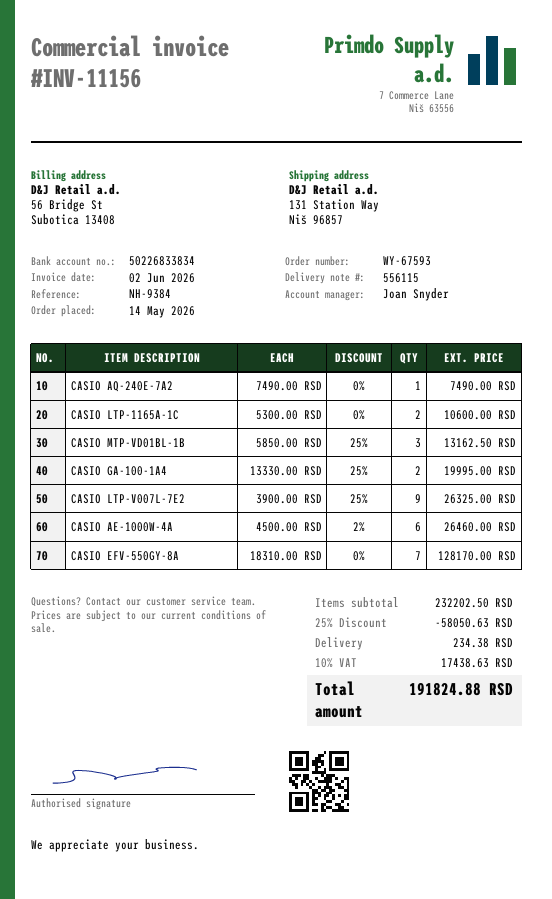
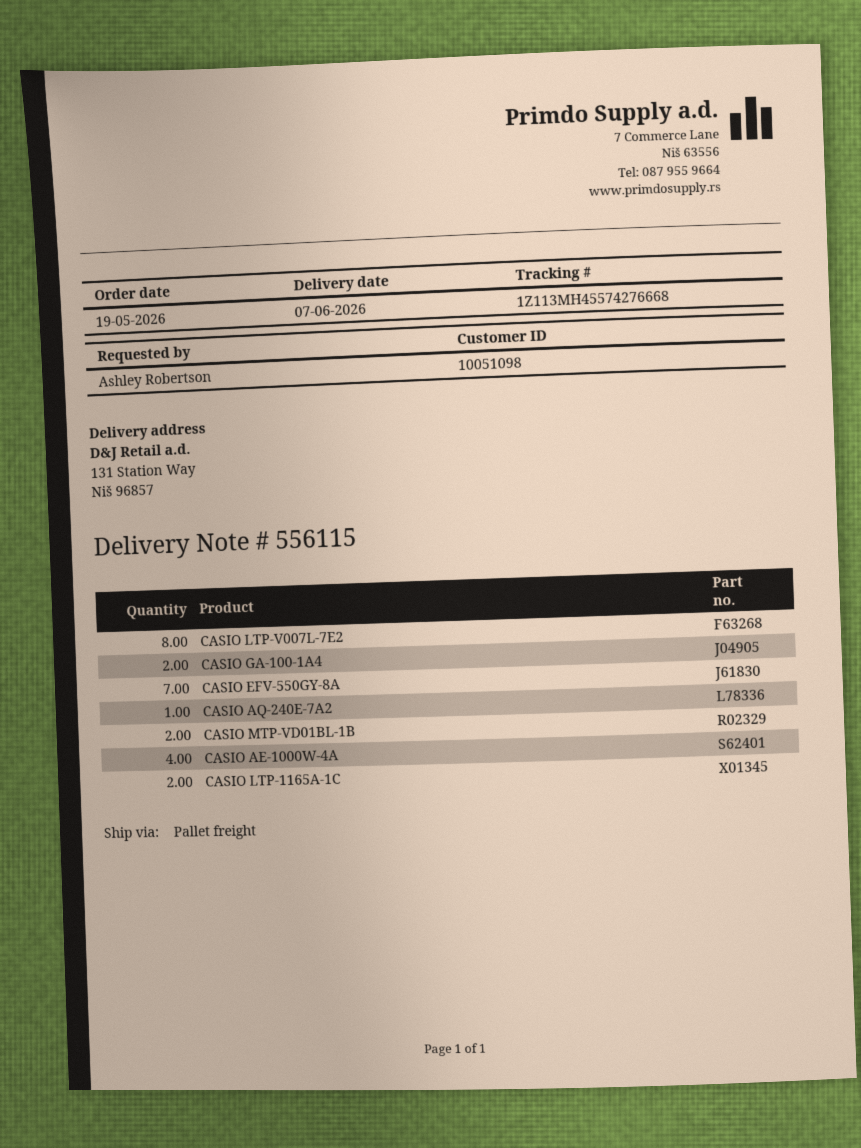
order date: 2026-05-14 -> 2026-05-19
CASIO MTP-VD01BL-1B: 3 -> 2
CASIO LTP-V007L-7E2: 9 -> 8
CASIO AE-1000W-4A: 6 -> 4

